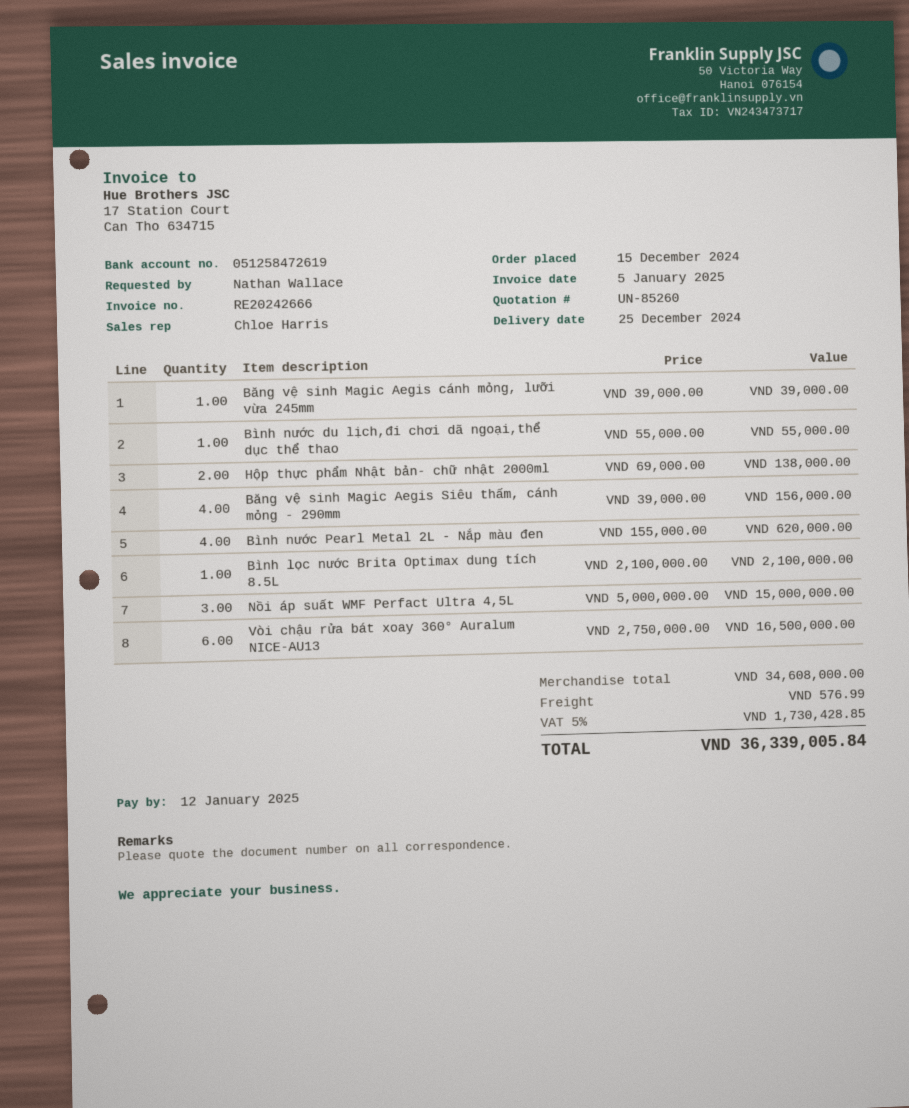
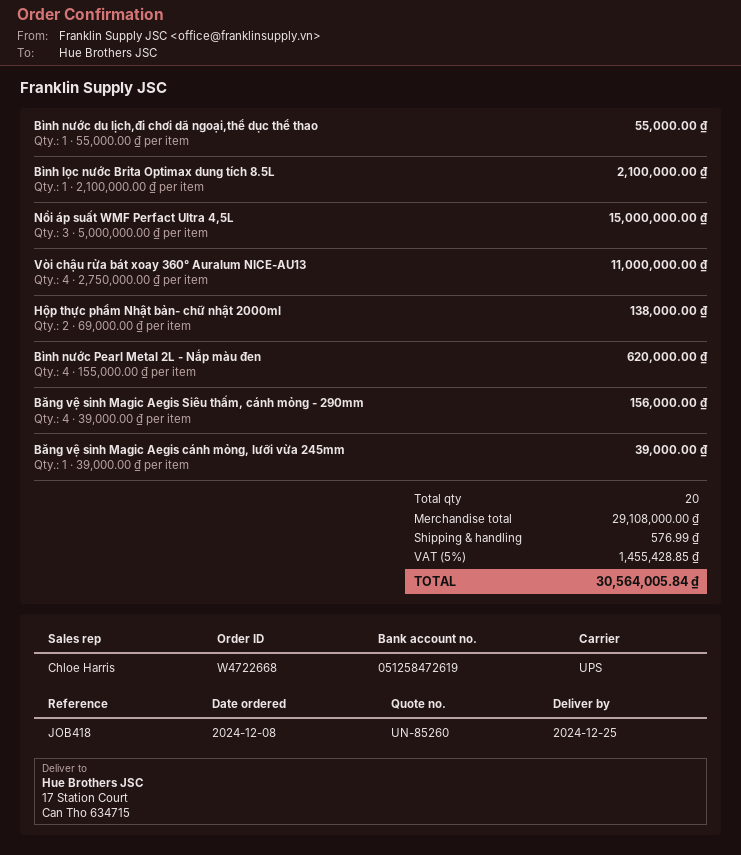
order date: 2024-12-15 -> 2024-12-08
Vòi chậu rửa bát xoay 360° Auralum NICE-AU13: 6 x 2750000.00 = 16500000.00 -> 4 x 2750000.00 = 11000000.00
subtotal: 34608000.00 -> 29108000.00
tax: 5% = 1730428.85 -> 5% = 1455428.85
total: 36339005.84 -> 30564005.84

